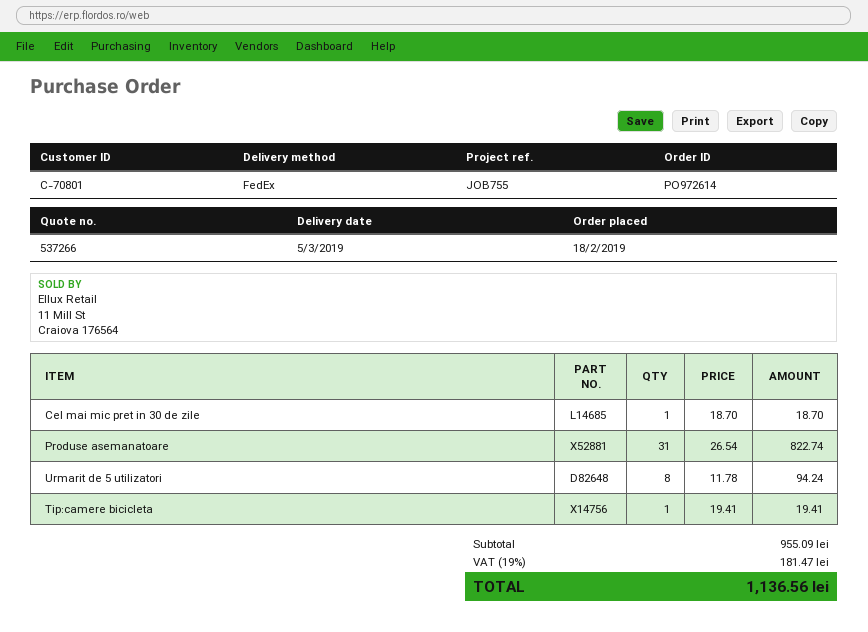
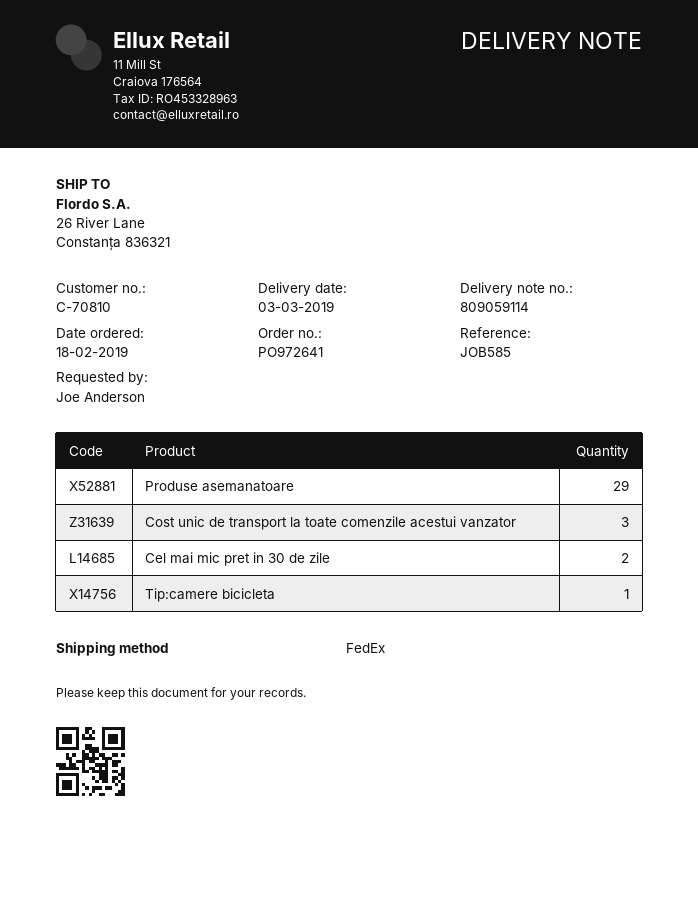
order number: PO972614 -> PO972641
delivery date: 2019-03-05 -> 2019-03-03
customer number: C-70801 -> C-70810
reference: JOB755 -> JOB585
Cel mai mic pret in 30 de zile: 1 -> 2
Produse asemanatoare: 31 -> 29
Urmarit de 5 utilizatori: 8 -> none
Cost unic de transport la toate comenzile acestui vanzator: none -> 3

